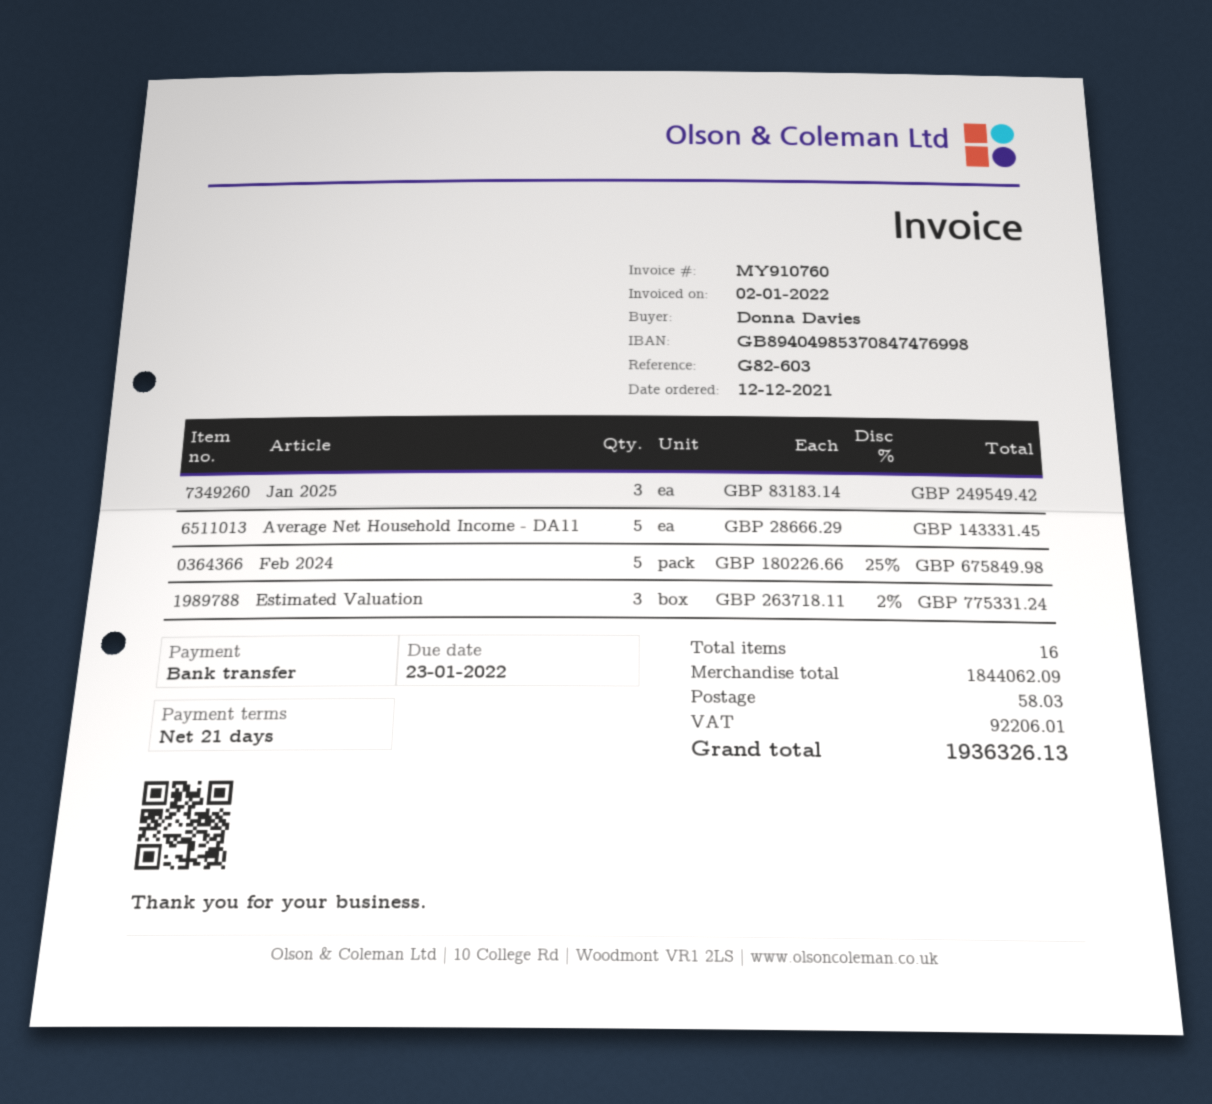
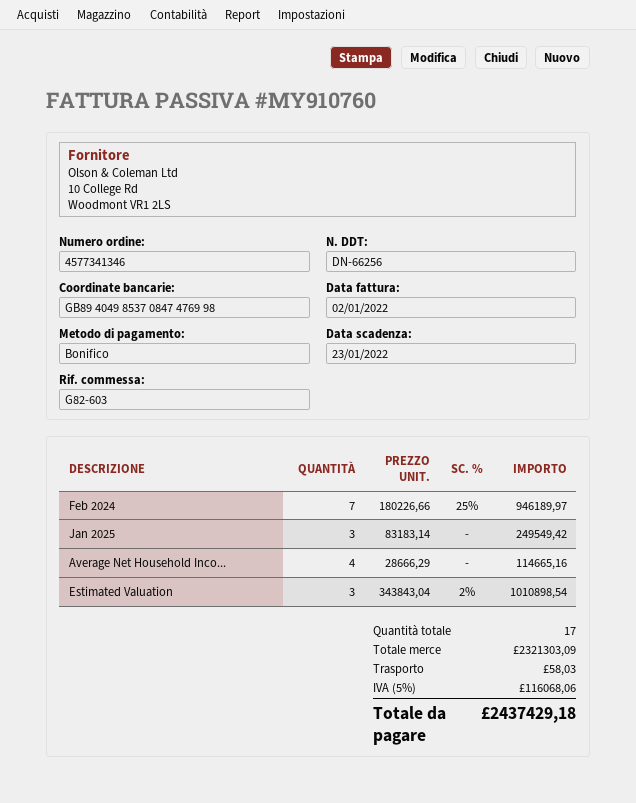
Average Net Household Income - DA11: 5 x 28666.29 = 143331.45 -> 4 x 28666.29 = 114665.16
Feb 2024: 5 x 180226.66 - 25% = 675849.98 -> 7 x 180226.66 - 25% = 946189.97
Estimated Valuation: 3 x 263718.11 - 2% = 775331.24 -> 3 x 343843.04 - 2% = 1010898.54
total quantity: 16 -> 17
subtotal: 1844062.09 -> 2321303.09
tax: 92206.01 -> 116068.06
total: 1936326.13 -> 2437429.18

